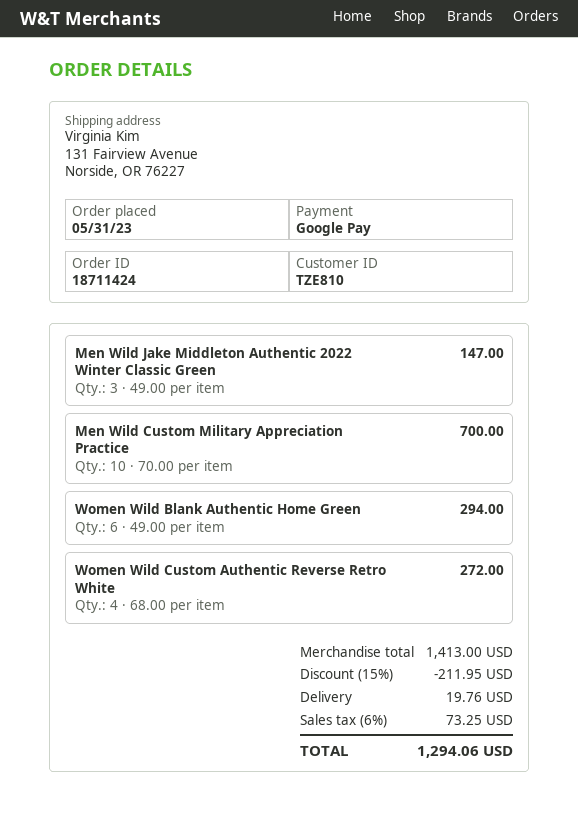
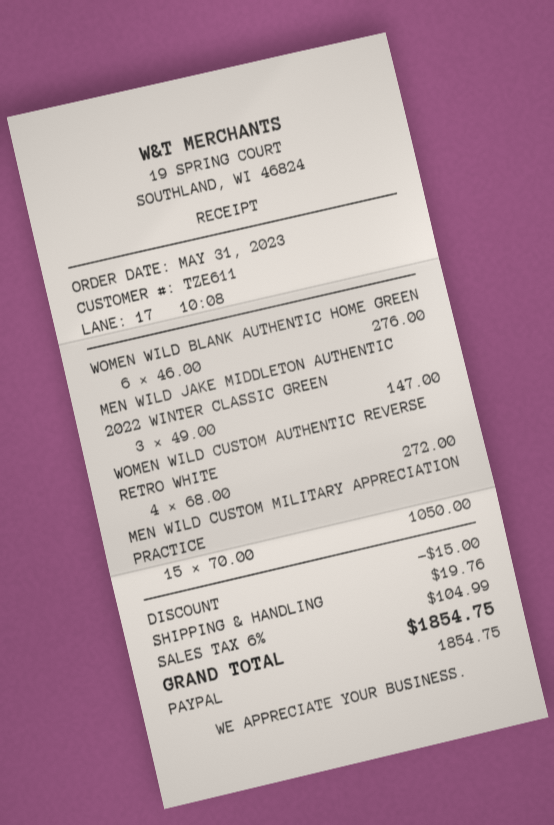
customer number: TZE810 -> TZE611
payment method: Google Pay -> PayPal
Men Wild Custom Military Appreciation Practice: 10 x 70.00 = 700.00 -> 15 x 70.00 = 1050.00
Women Wild Blank Authentic Home Green: 6 x 49.00 = 294.00 -> 6 x 46.00 = 276.00
discount: 211.95 -> 15.00
tax: 6% = 73.25 -> 6% = 104.99
total: 1294.06 -> 1854.75

